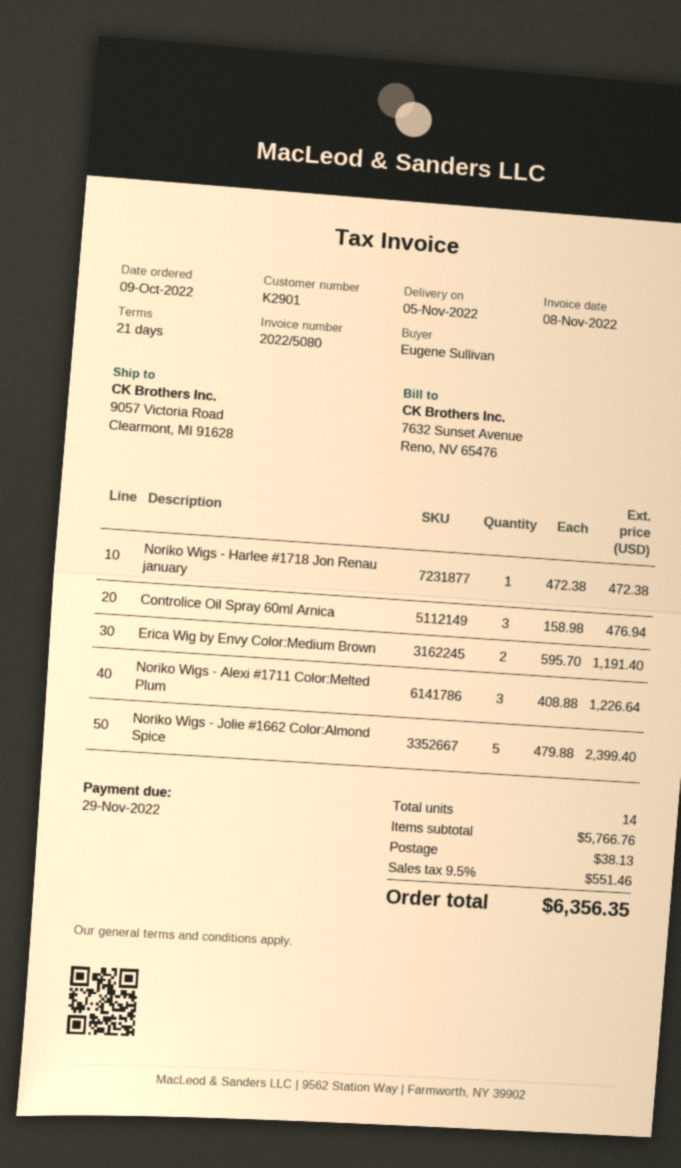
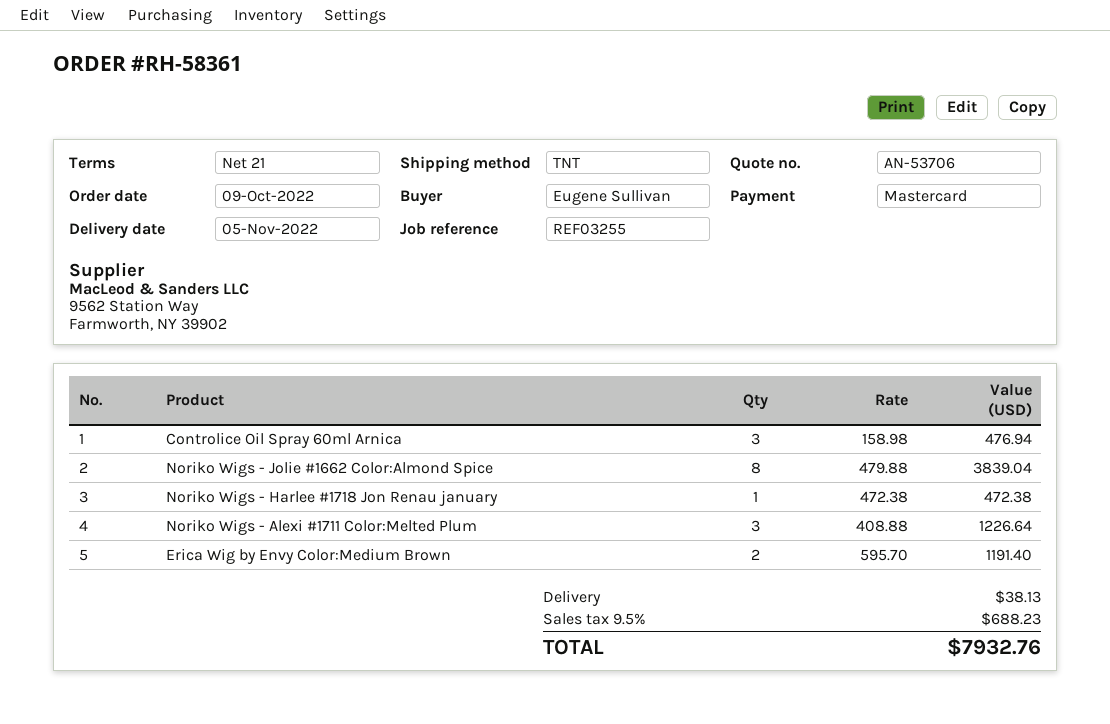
Noriko Wigs - Jolie #1662 Color:Almond Spice: 5 x 479.88 = 2399.40 -> 8 x 479.88 = 3839.04
tax: 9.5% = 551.46 -> 9.5% = 688.23
total: 6356.35 -> 7932.76

